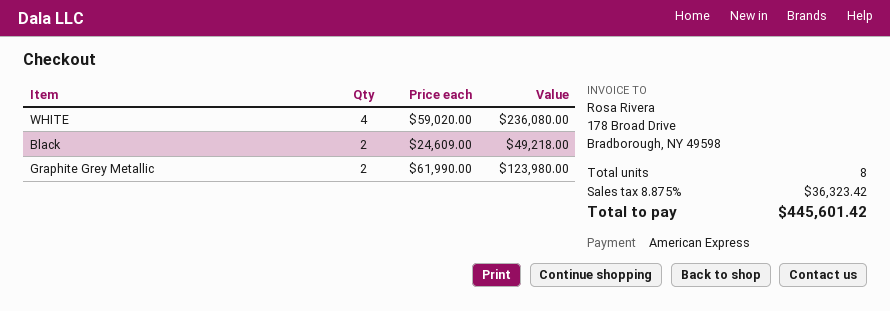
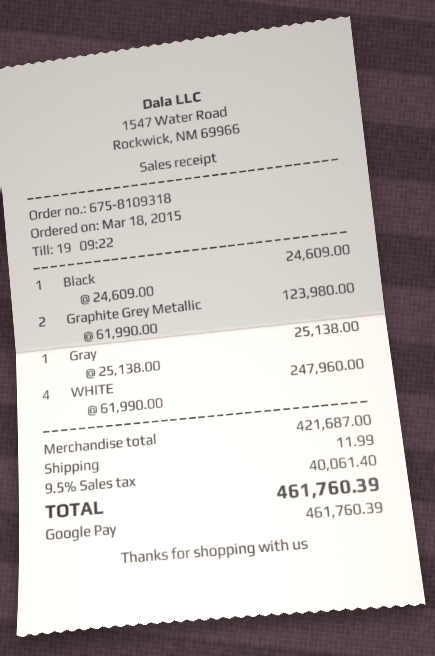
payment method: American Express -> Google Pay
WHITE: 4 x 59020.00 = 236080.00 -> 4 x 61990.00 = 247960.00
Black: 2 x 24609.00 = 49218.00 -> 1 x 24609.00 = 24609.00
Gray: none -> 1 x 25138.00 = 25138.00
shipping: none -> 11.99
tax: 8.875% = 36323.42 -> 9.5% = 40061.40
total: 445601.42 -> 461760.39

